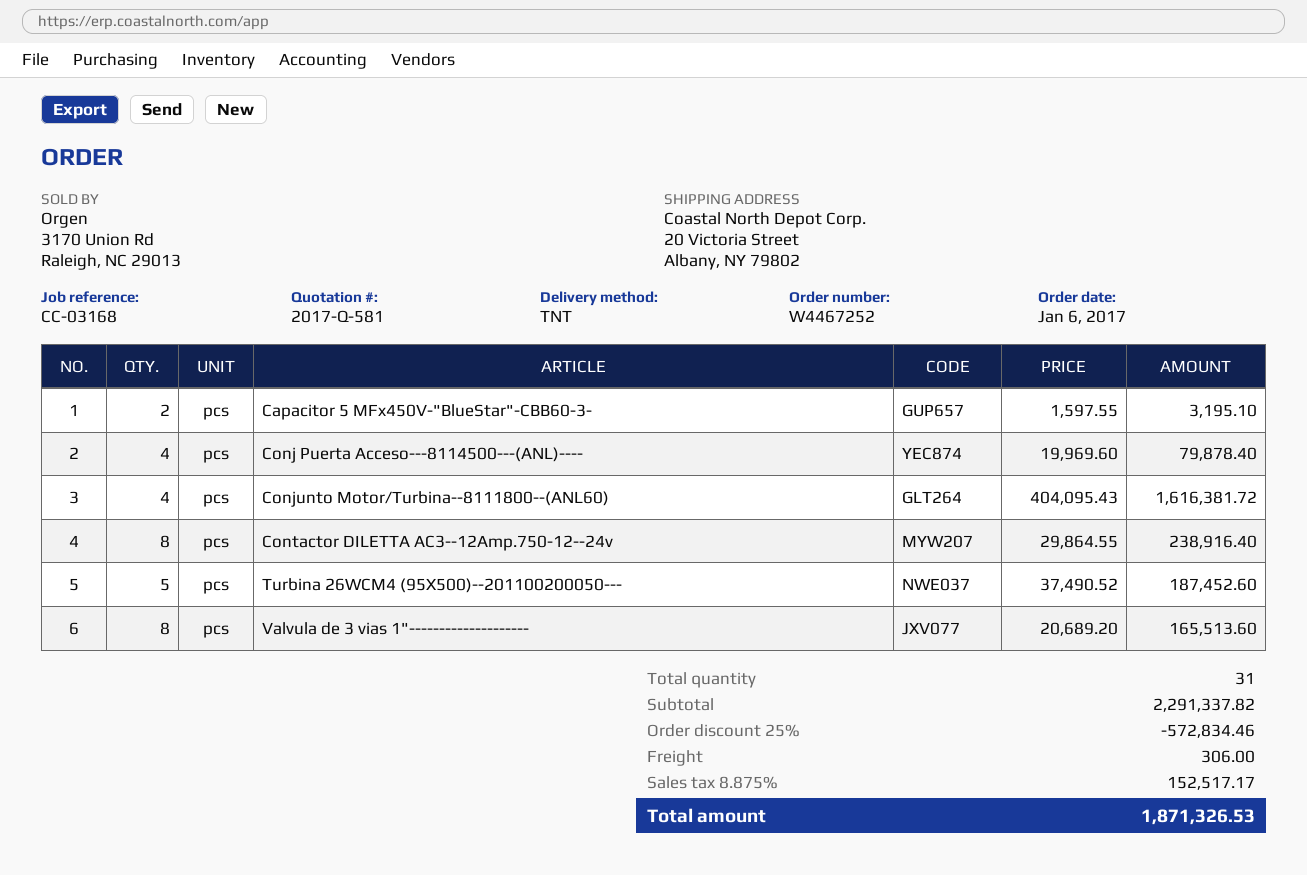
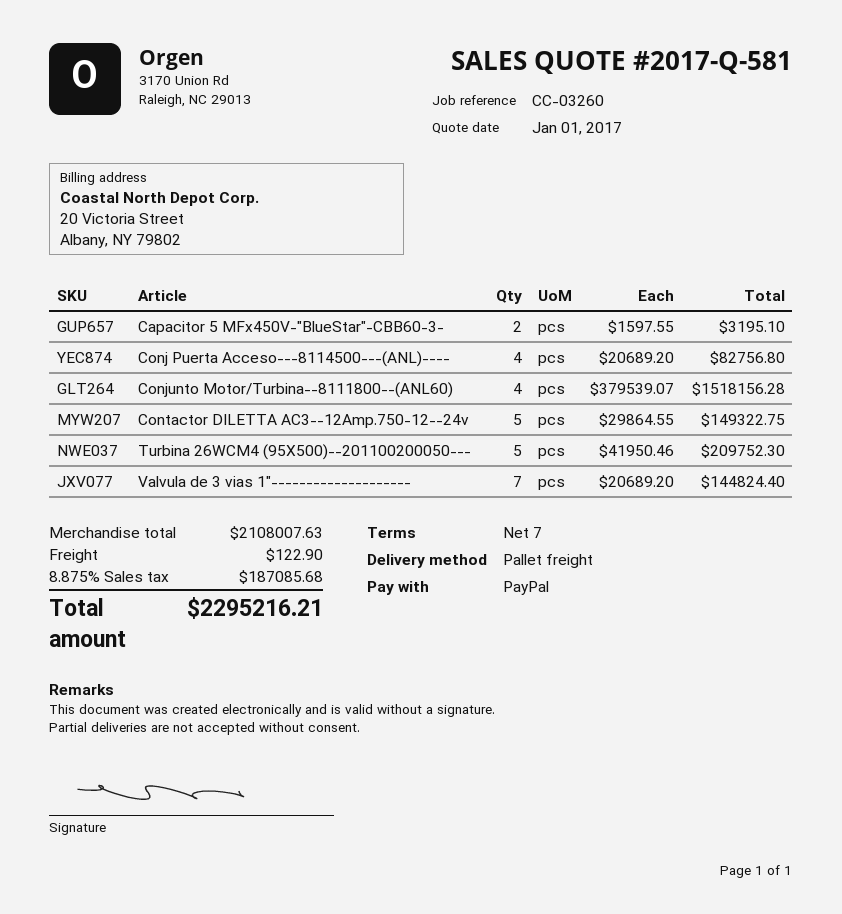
reference: CC-03168 -> CC-03260
shipping method: TNT -> pallet freight
Conj Puerta Acceso---8114500---(ANL)----: 4 x 19969.60 = 79878.40 -> 4 x 20689.20 = 82756.80
Conjunto Motor/Turbina--8111800--(ANL60): 4 x 404095.43 = 1616381.72 -> 4 x 379539.07 = 1518156.28
Contactor DILETTA AC3--12Amp.750-12--24v: 8 x 29864.55 = 238916.40 -> 5 x 29864.55 = 149322.75
Turbina 26WCM4 (95X500)--201100200050---: 5 x 37490.52 = 187452.60 -> 5 x 41950.46 = 209752.30
Valvula de 3 vias 1"--------------------: 8 x 20689.20 = 165513.60 -> 7 x 20689.20 = 144824.40
subtotal: 2291337.82 -> 2108007.63
discount: 25% = 572834.46 -> none
shipping: 306.00 -> 122.90
tax: 8.875% = 152517.17 -> 8.875% = 187085.68
total: 1871326.53 -> 2295216.21

